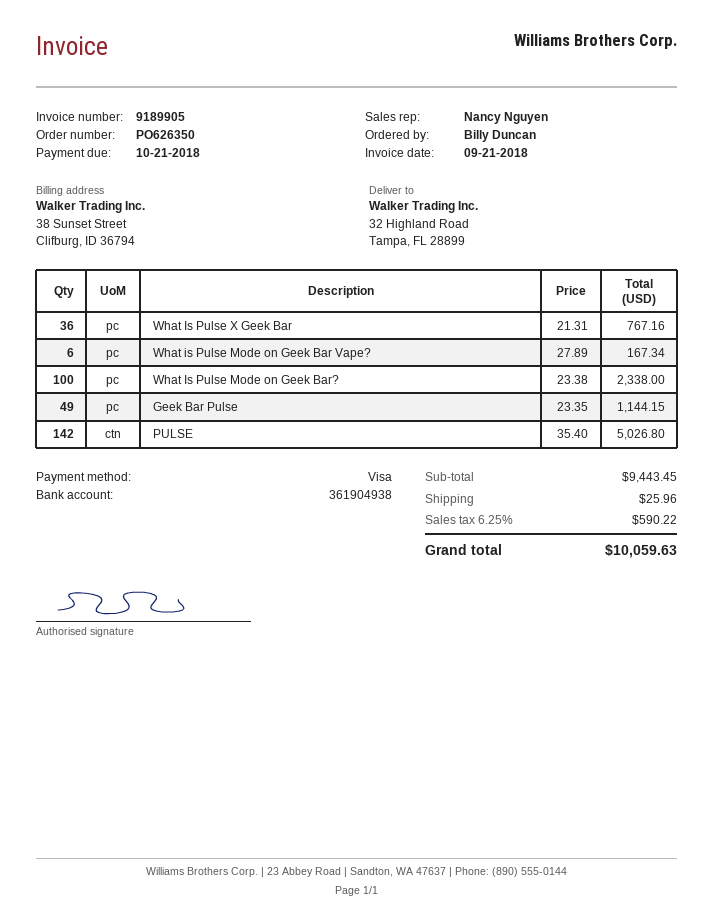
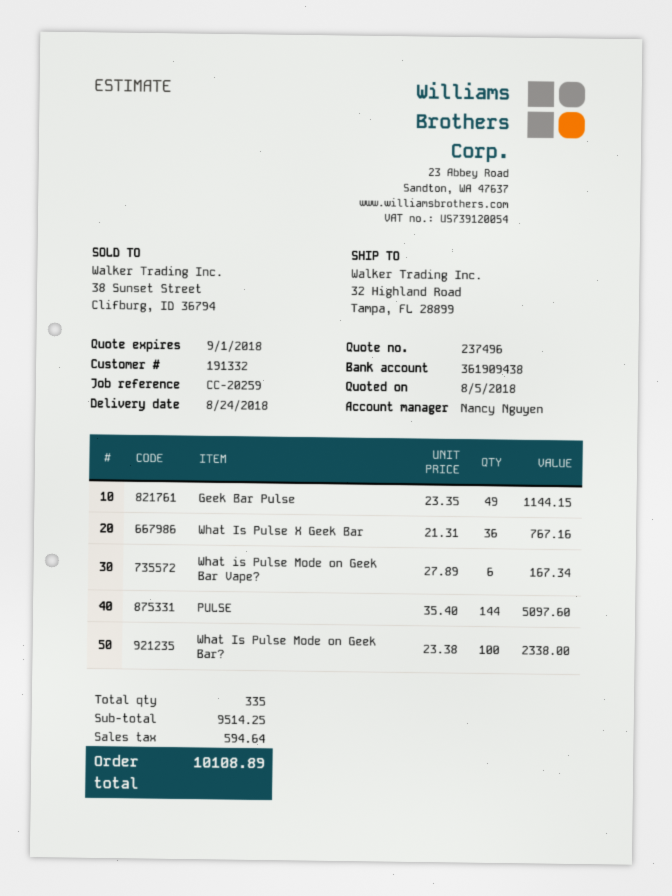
bank account: 361904938 -> 361909438
PULSE: 142 x 35.40 = 5026.80 -> 144 x 35.40 = 5097.60
subtotal: 9443.45 -> 9514.25
shipping: 25.96 -> none
tax: 590.22 -> 594.64
total: 10059.63 -> 10108.89

